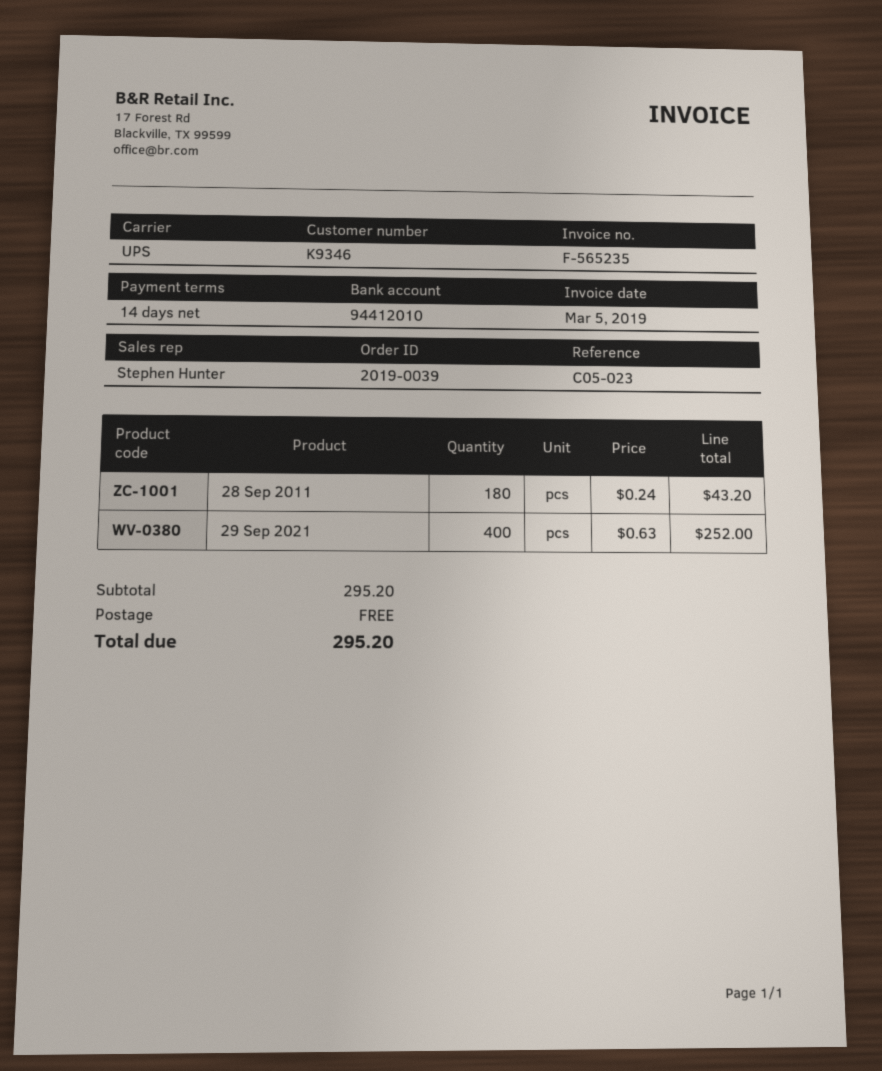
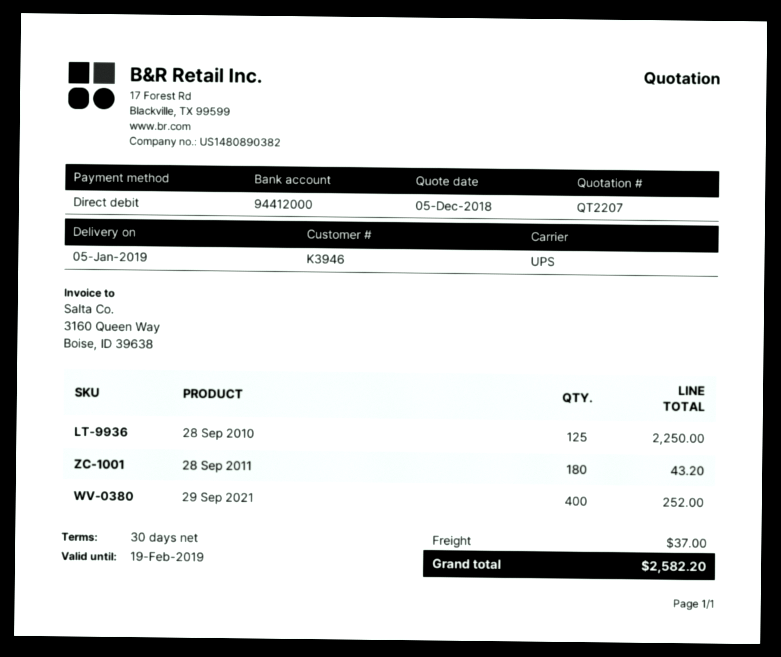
payment terms: 14 days -> 30 days
customer number: K9346 -> K3946
bank account: 94412010 -> 94412000
28 Sep 2010: none -> 125 for 2250.00
shipping: 0.00 -> 37.00
total: 295.20 -> 2582.20

